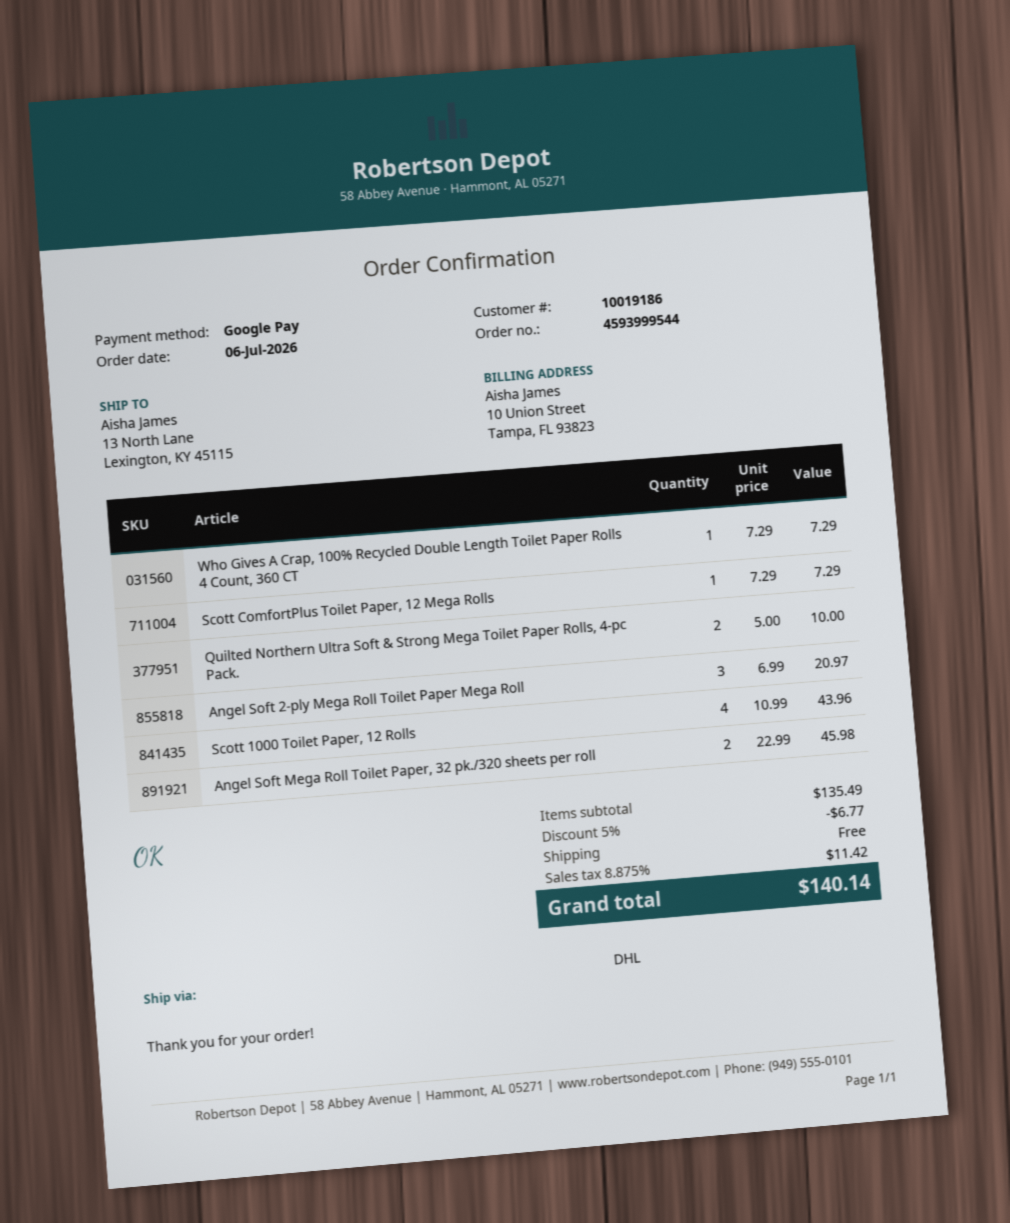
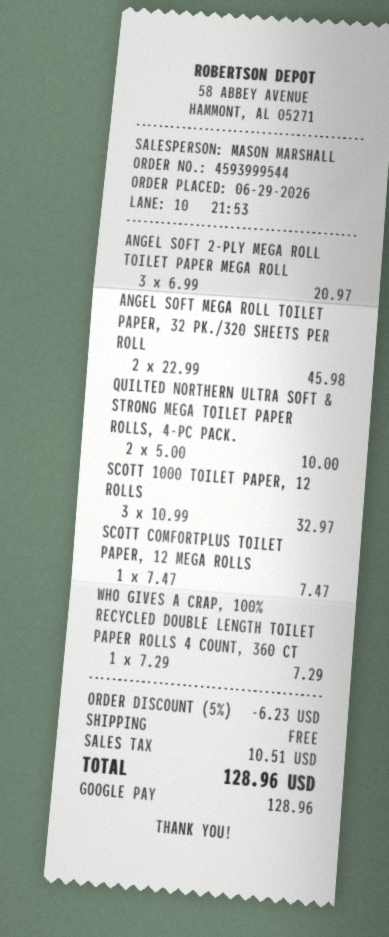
order date: 2026-07-06 -> 2026-06-29
Scott ComfortPlus Toilet Paper, 12 Mega Rolls: 1 x 7.29 = 7.29 -> 1 x 7.47 = 7.47
Scott 1000 Toilet Paper, 12 Rolls: 4 x 10.99 = 43.96 -> 3 x 10.99 = 32.97
discount: 5% = 6.77 -> 5% = 6.23
tax: 11.42 -> 10.51
total: 140.14 -> 128.96

